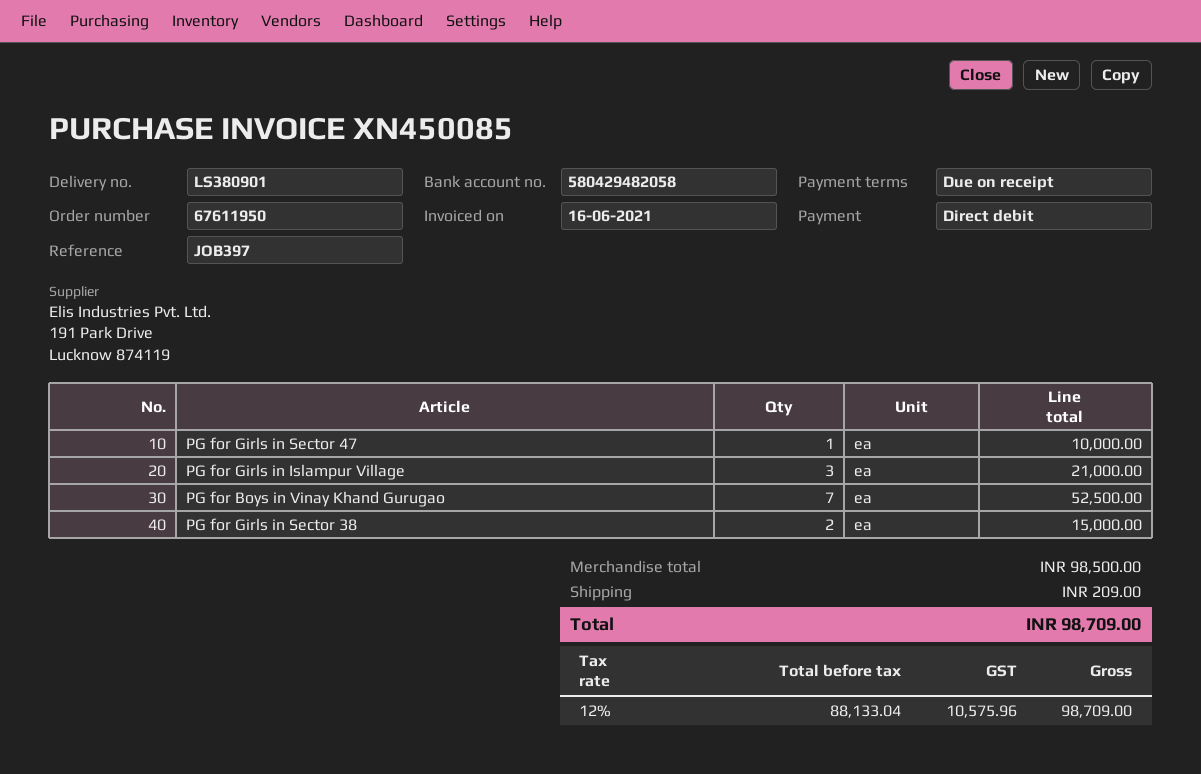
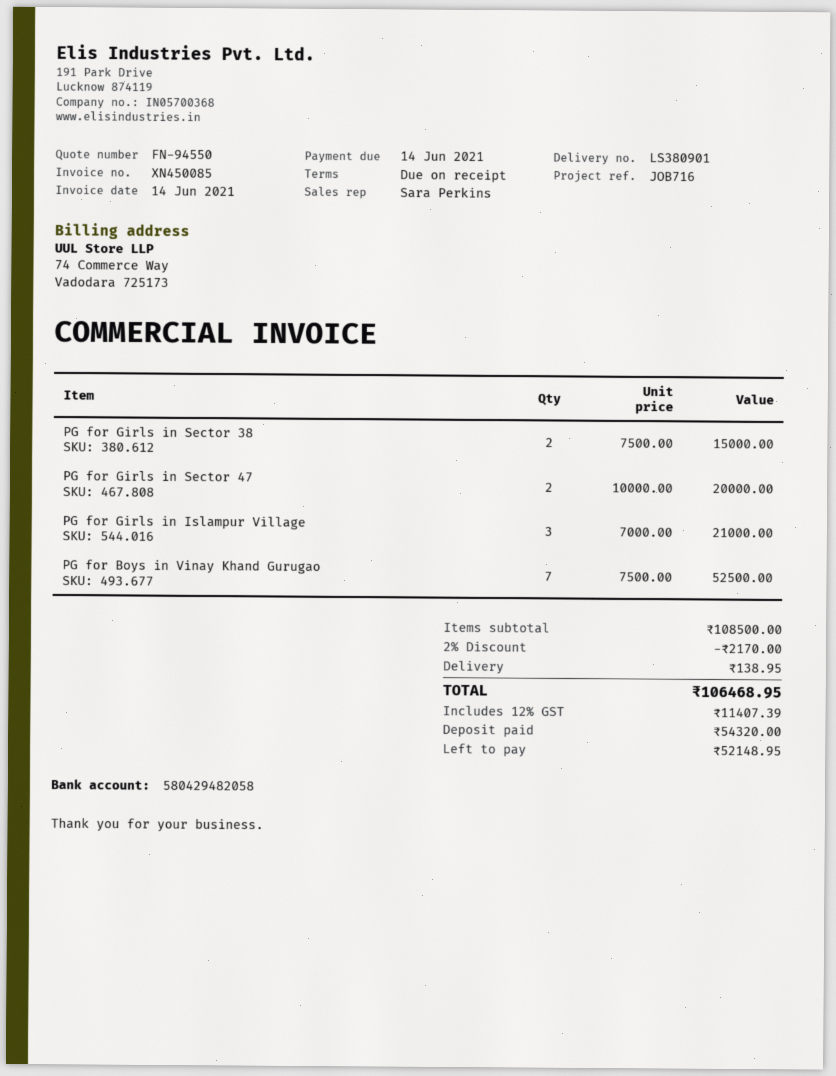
invoice date: 2021-06-16 -> 2021-06-14
reference: JOB397 -> JOB716
PG for Girls in Sector 47: 1 for 10000.00 -> 2 for 20000.00
subtotal: 98500.00 -> 108500.00
discount: none -> 2% = 2170.00
shipping: 209.00 -> 138.95
tax: 12% = 10575.96 -> 12% = 11407.39
total: 98709.00 -> 106468.95

